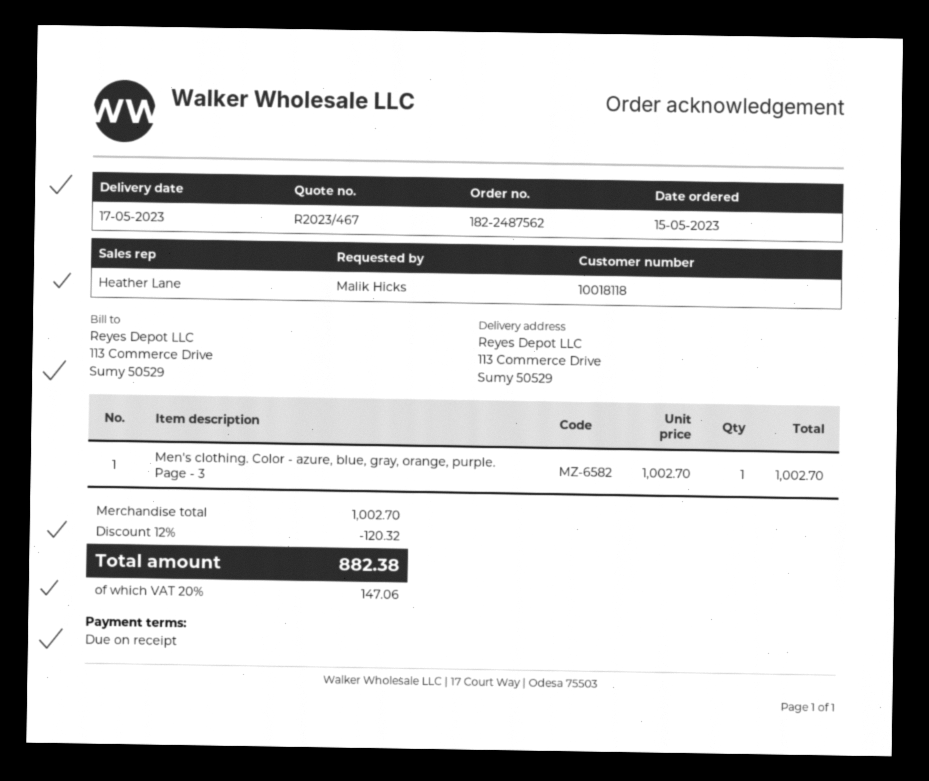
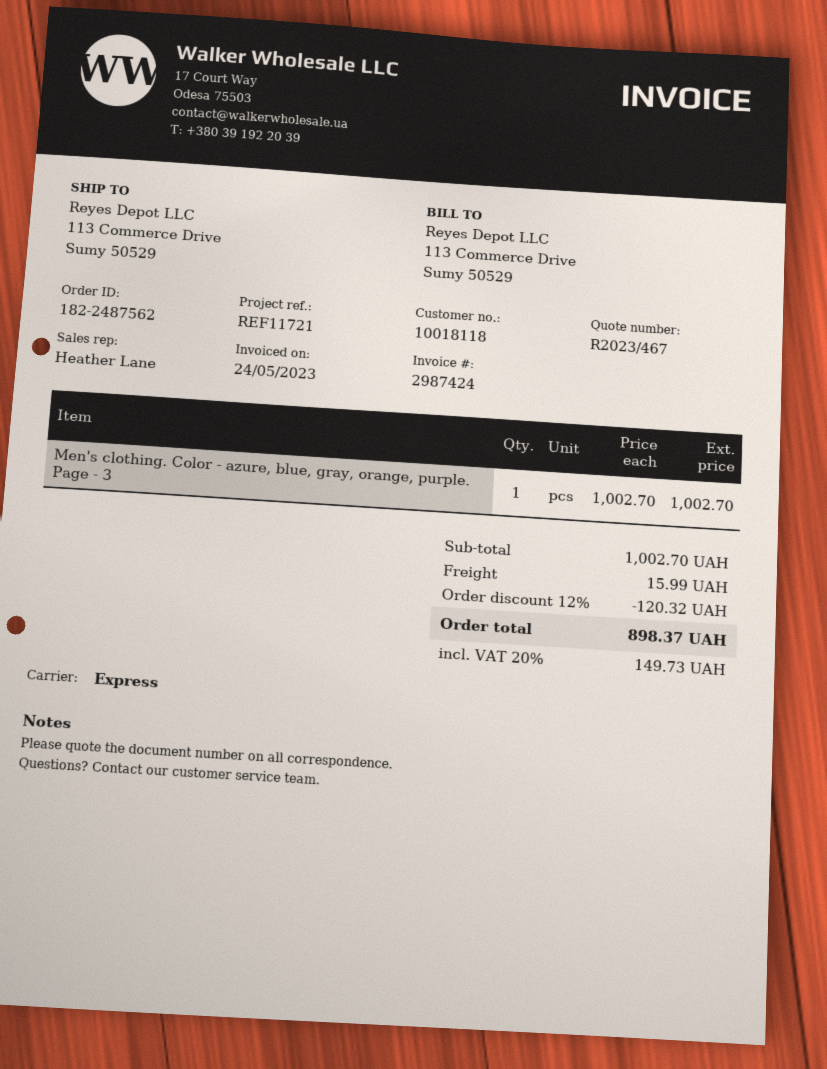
shipping: none -> 15.99
tax: 20% = 147.06 -> 20% = 149.73
total: 882.38 -> 898.37

